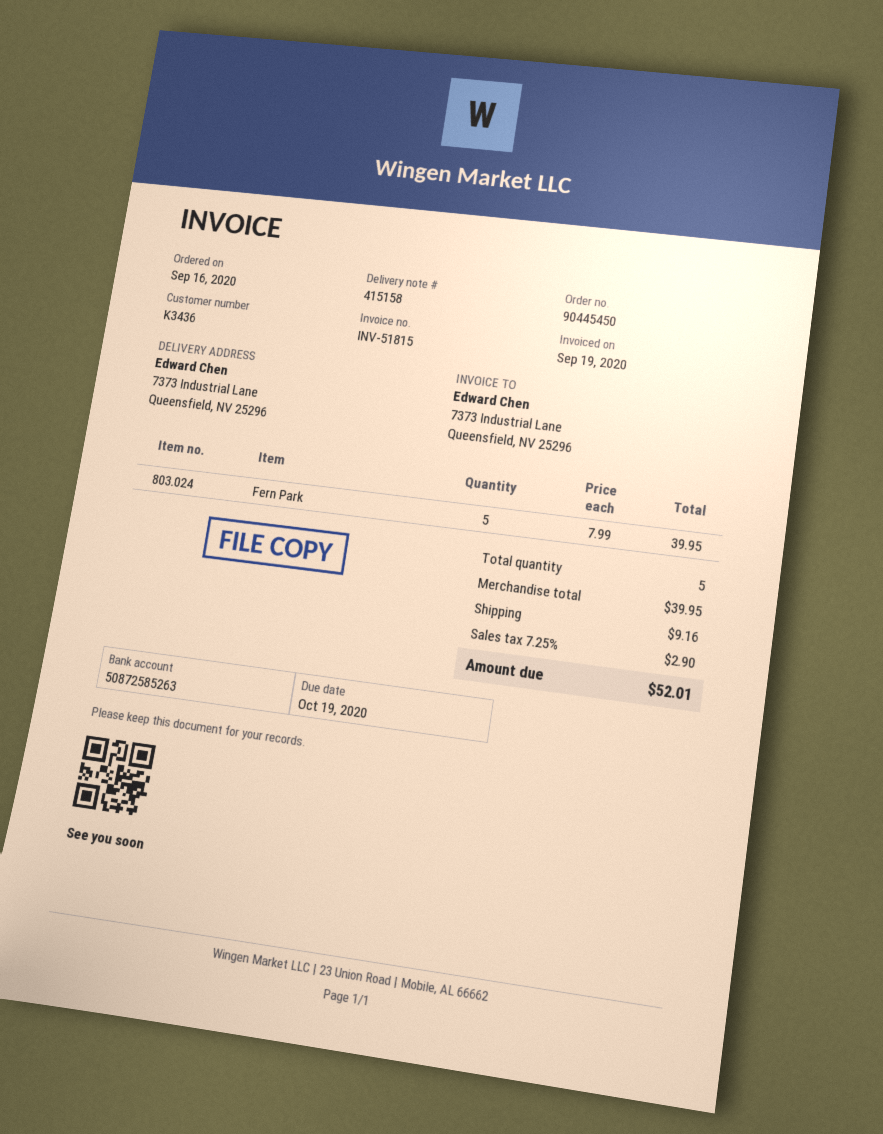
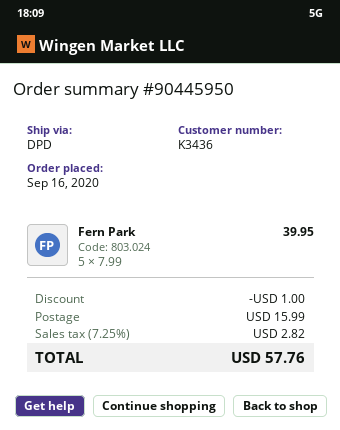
order number: 90445450 -> 90445950
discount: none -> 1.00
shipping: 9.16 -> 15.99
tax: 7.25% = 2.90 -> 7.25% = 2.82
total: 52.01 -> 57.76

